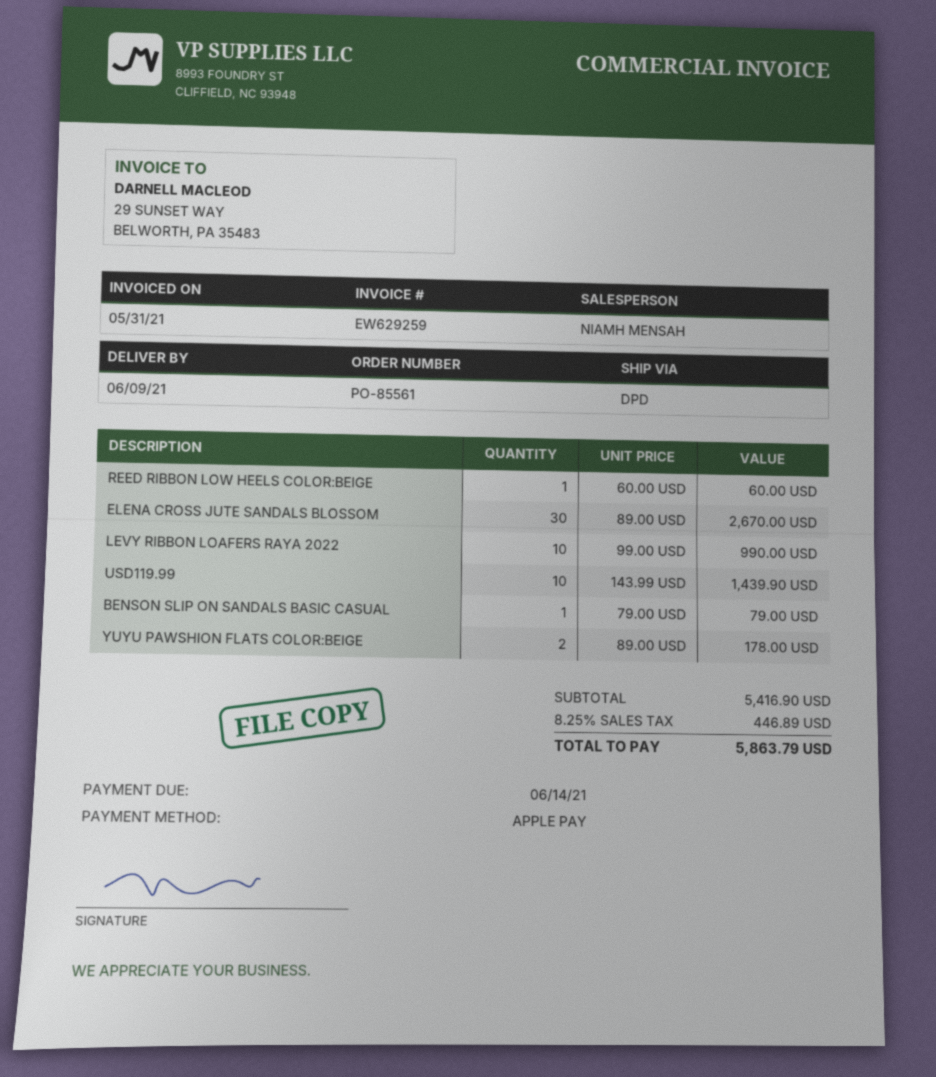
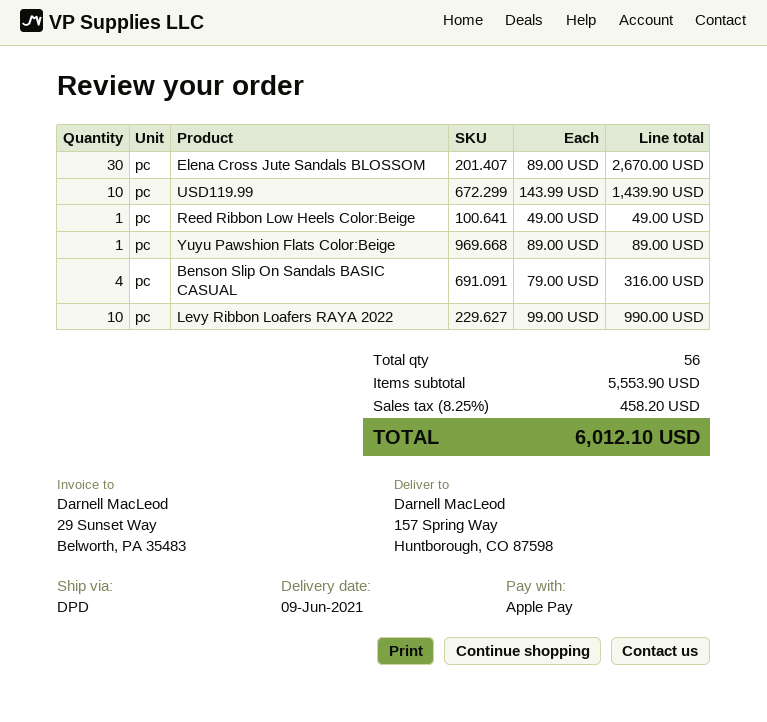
REED RIBBON LOW HEELS COLOR:BEIGE: 1 x 60.00 = 60.00 -> 1 x 49.00 = 49.00
BENSON SLIP ON SANDALS BASIC CASUAL: 1 x 79.00 = 79.00 -> 4 x 79.00 = 316.00
YUYU PAWSHION FLATS COLOR:BEIGE: 2 x 89.00 = 178.00 -> 1 x 89.00 = 89.00
subtotal: 5416.90 -> 5553.90
tax: 8.25% = 446.89 -> 8.25% = 458.20
total: 5863.79 -> 6012.10

